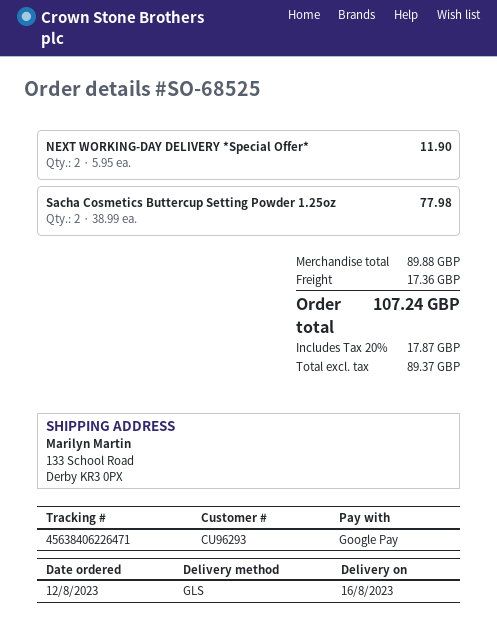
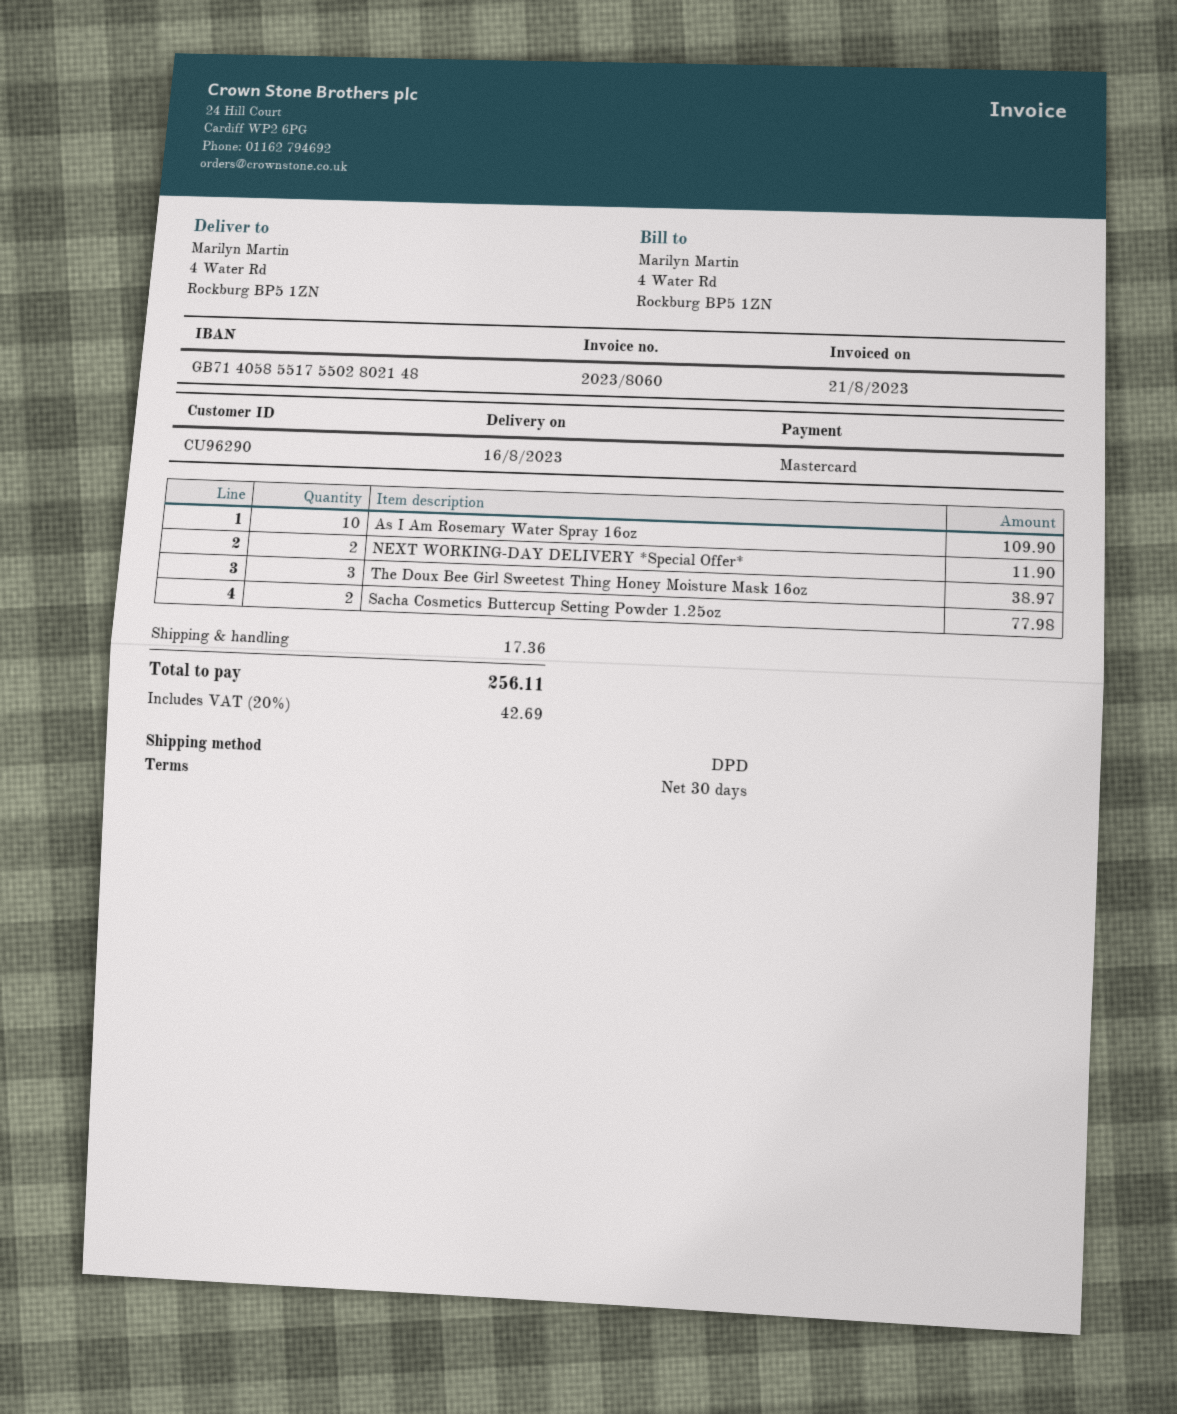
customer number: CU96293 -> CU96290
payment method: Google Pay -> Mastercard
shipping method: GLS -> DPD
ship to: 133 School Road, Derby KR3 0PX -> 4 Water Rd, Rockburg BP5 1ZN
As I Am Rosemary Water Spray 16oz: none -> 10 for 109.90
The Doux Bee Girl Sweetest Thing Honey Moisture Mask 16oz: none -> 3 for 38.97
tax: 20% = 17.87 -> 20% = 42.69
total: 107.24 -> 256.11

